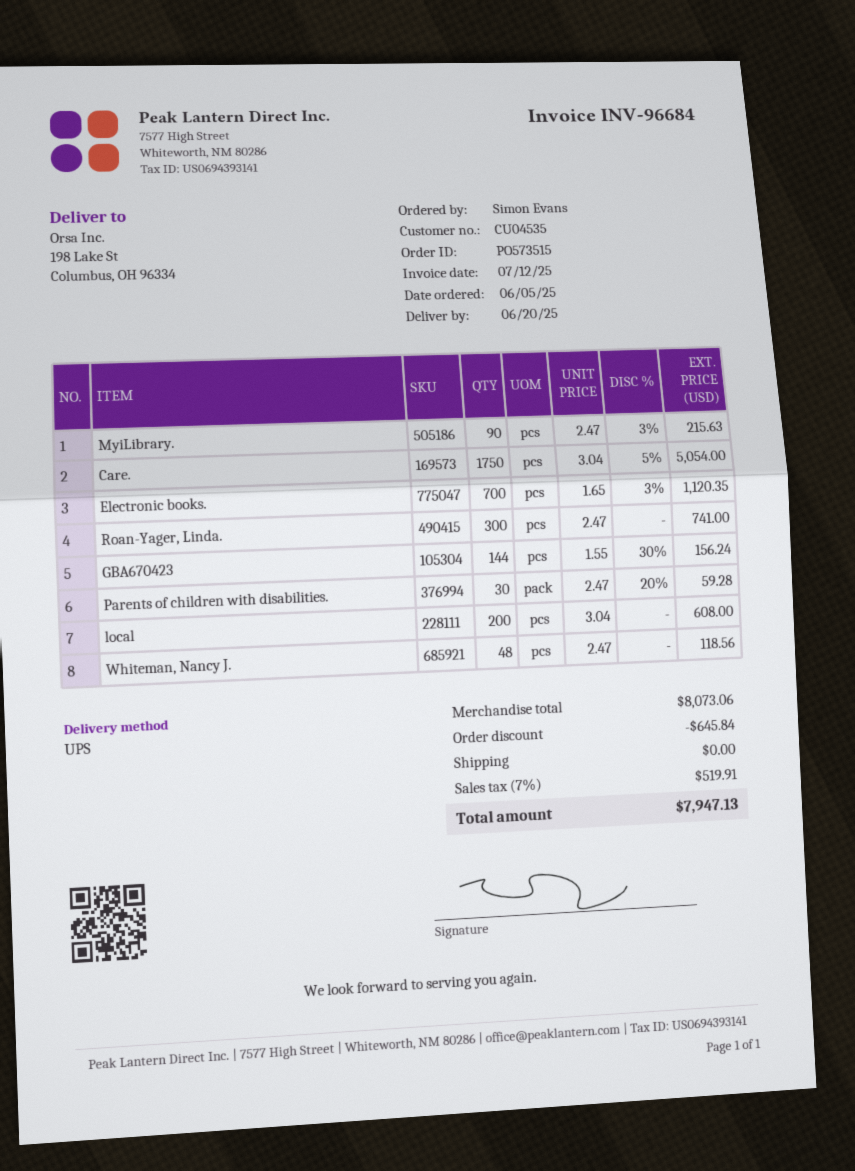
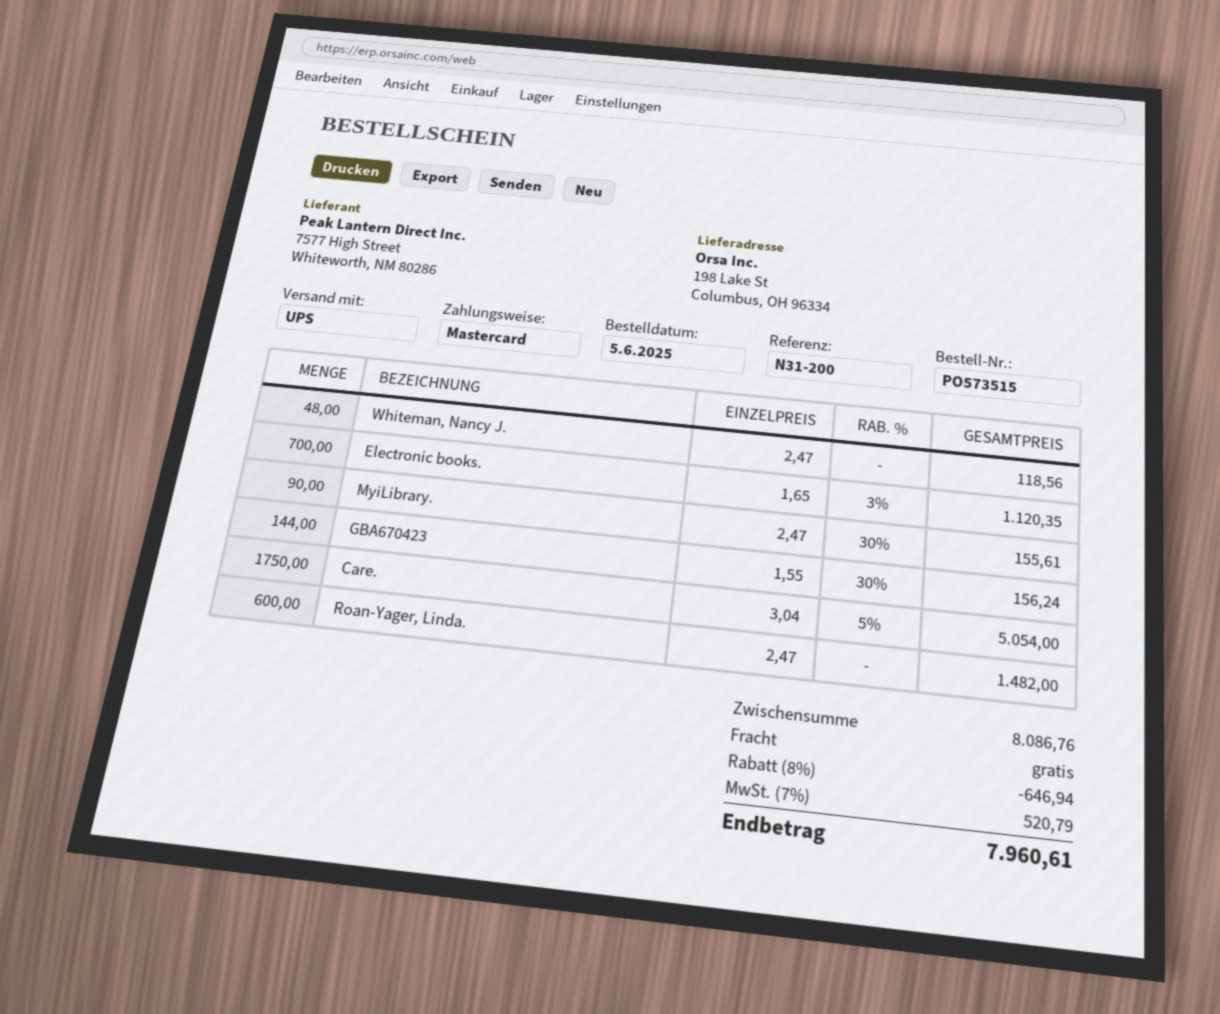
MyiLibrary.: 90 x 2.47 - 3% = 215.63 -> 90 x 2.47 - 30% = 155.61
Roan-Yager, Linda.: 300 x 2.47 = 741.00 -> 600 x 2.47 = 1482.00
Parents of children with disabilities.: 30 x 2.47 - 20% = 59.28 -> none
local: 200 x 3.04 = 608.00 -> none
subtotal: 8073.06 -> 8086.76
discount: 645.84 -> 646.94
tax: 7% = 519.91 -> 7% = 520.79
total: 7947.13 -> 7960.61

